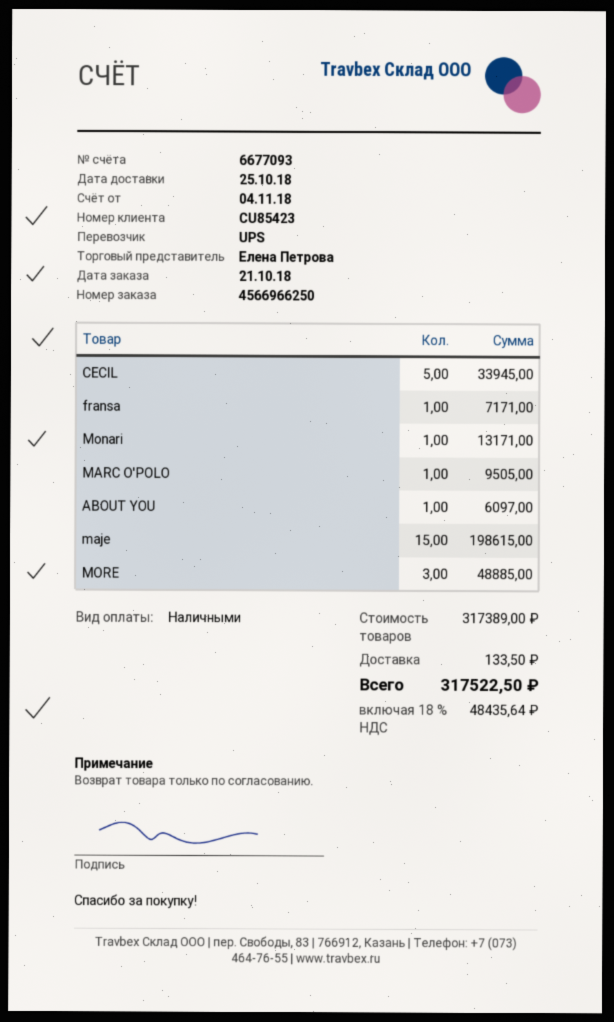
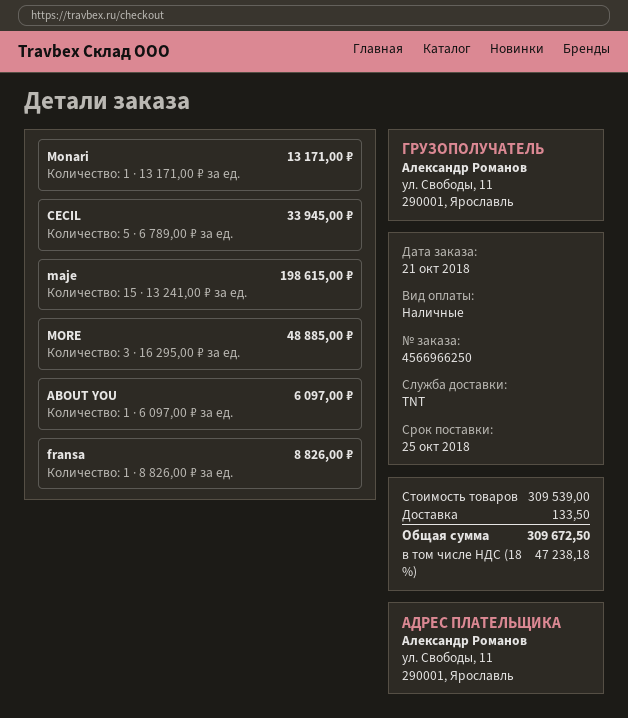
shipping method: UPS -> TNT
fransa: 1 for 7171.00 -> 1 for 8826.00
MARC O'POLO: 1 for 9505.00 -> none
subtotal: 317389.00 -> 309539.00
tax: 18% = 48435.64 -> 18% = 47238.18
total: 317522.50 -> 309672.50

